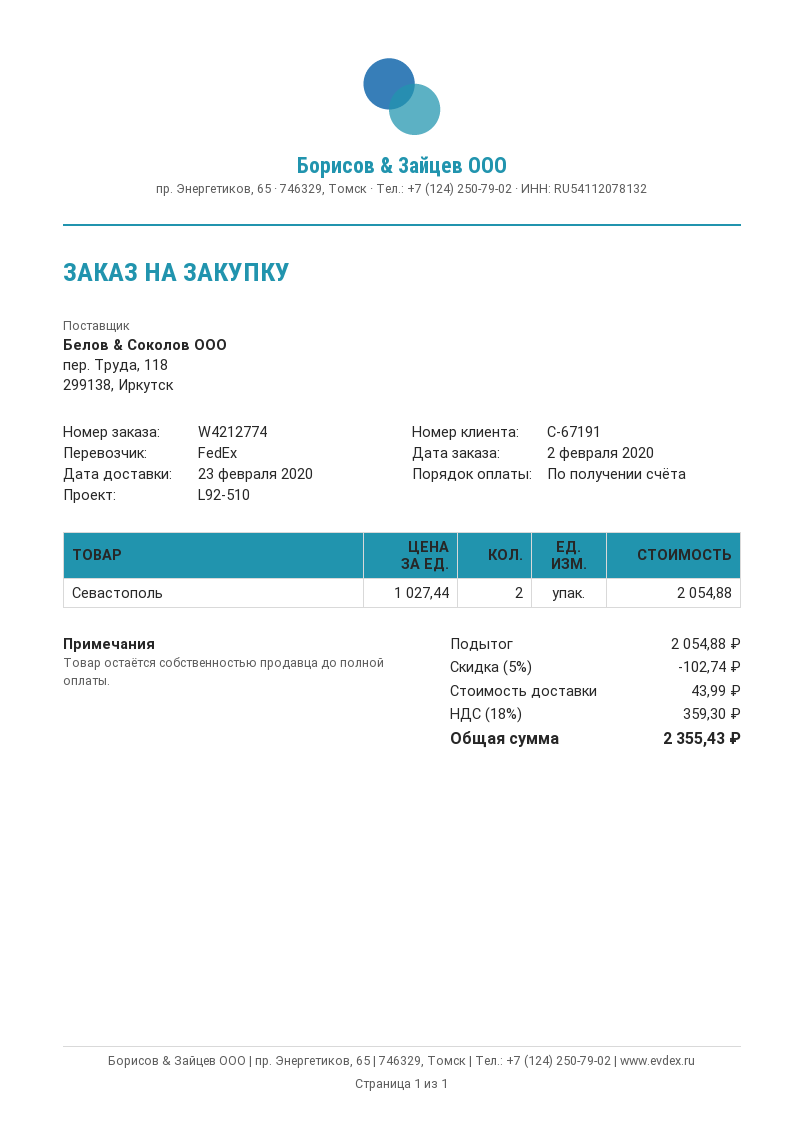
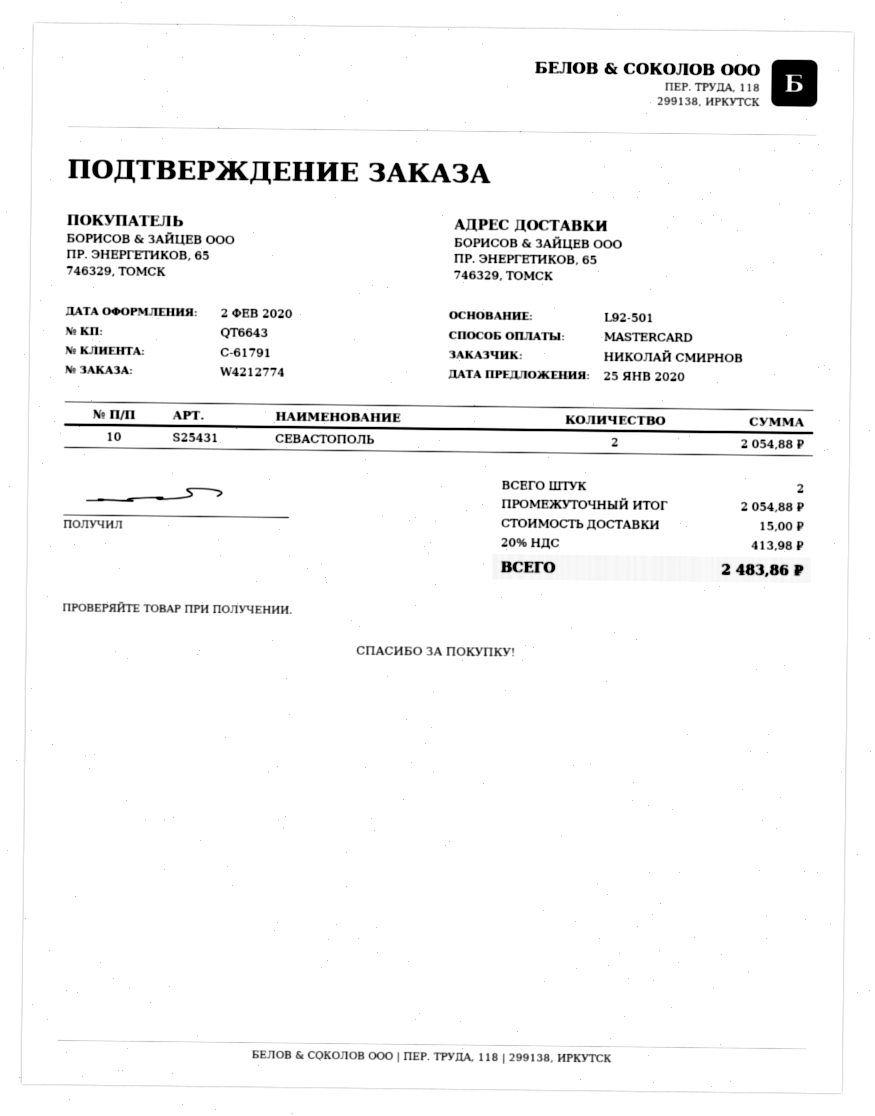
customer number: C-67191 -> C-61791
reference: L92-510 -> L92-501
discount: 5% = 102.74 -> none
shipping: 43.99 -> 15.00
tax: 18% = 359.30 -> 20% = 413.98
total: 2355.43 -> 2483.86

